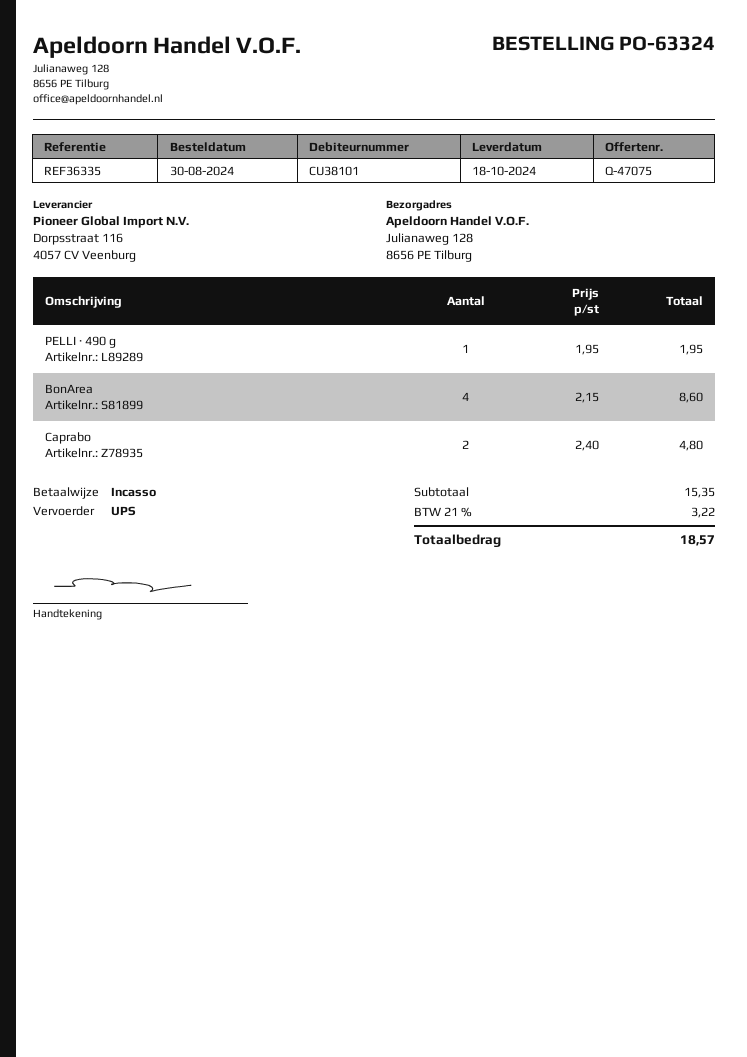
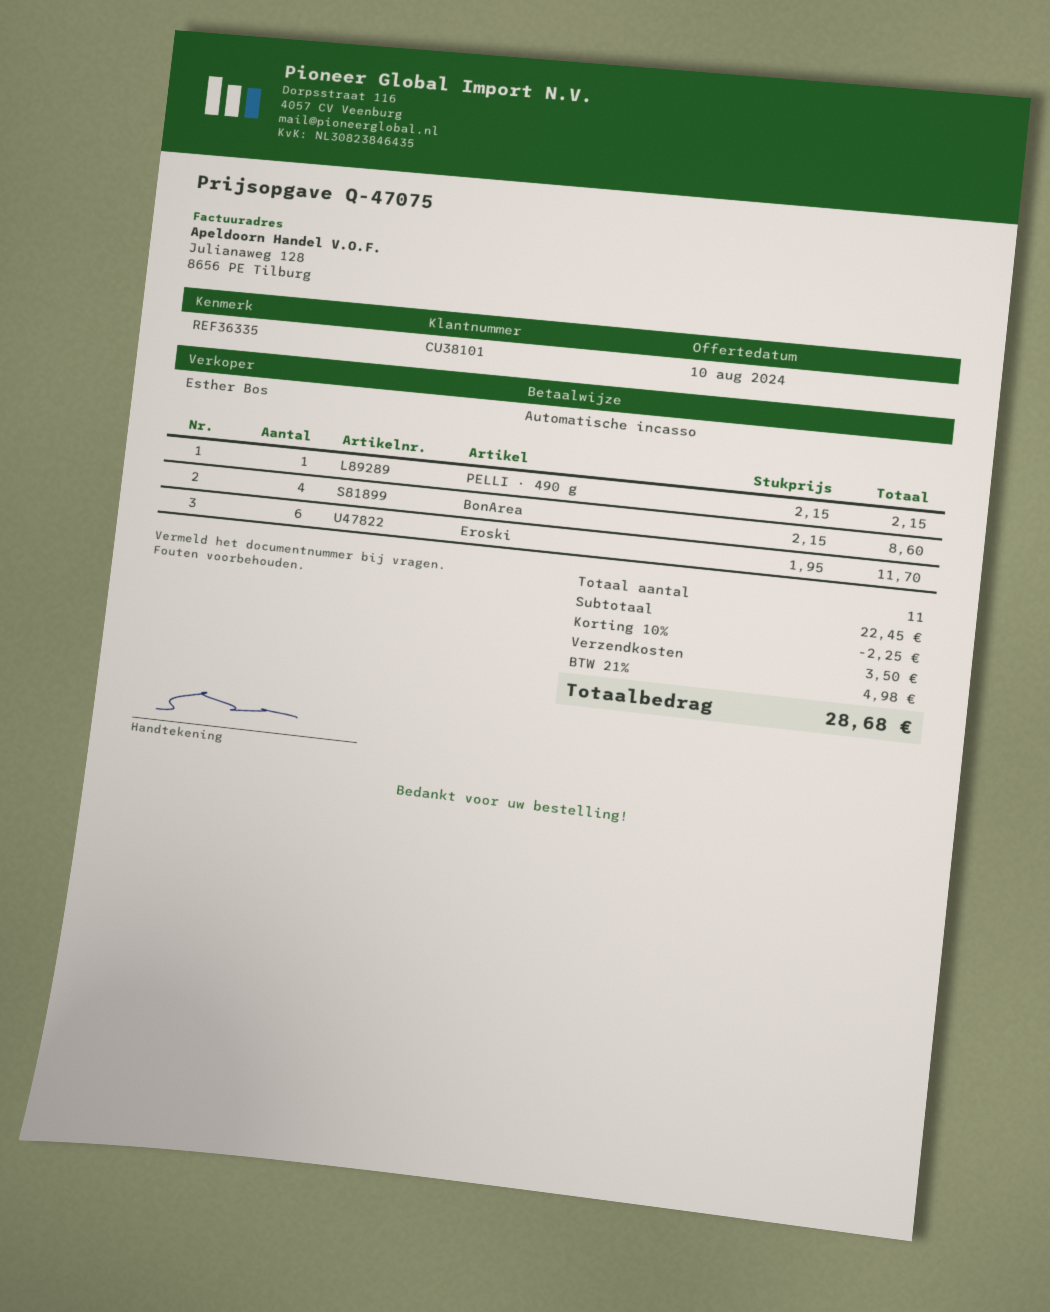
PELLI · 490 g: 1 x 1.95 = 1.95 -> 1 x 2.15 = 2.15
Caprabo: 2 x 2.40 = 4.80 -> none
Eroski: none -> 6 x 1.95 = 11.70
subtotal: 15.35 -> 22.45
discount: none -> 10% = 2.25
shipping: none -> 3.50
tax: 21% = 3.22 -> 21% = 4.98
total: 18.57 -> 28.68

